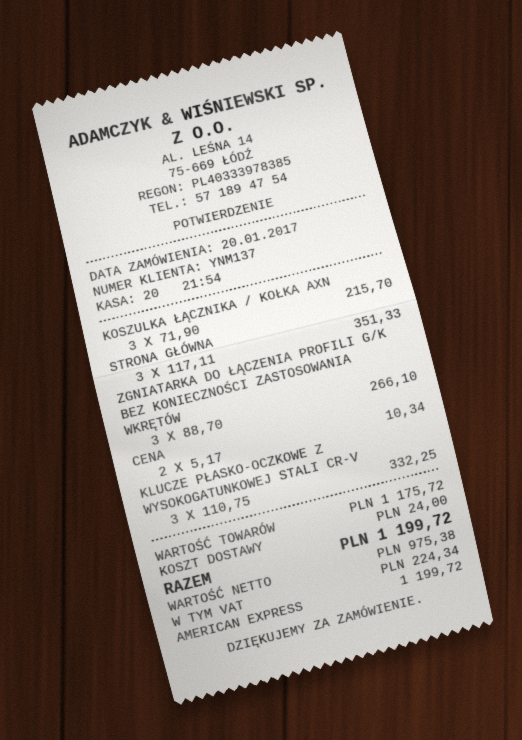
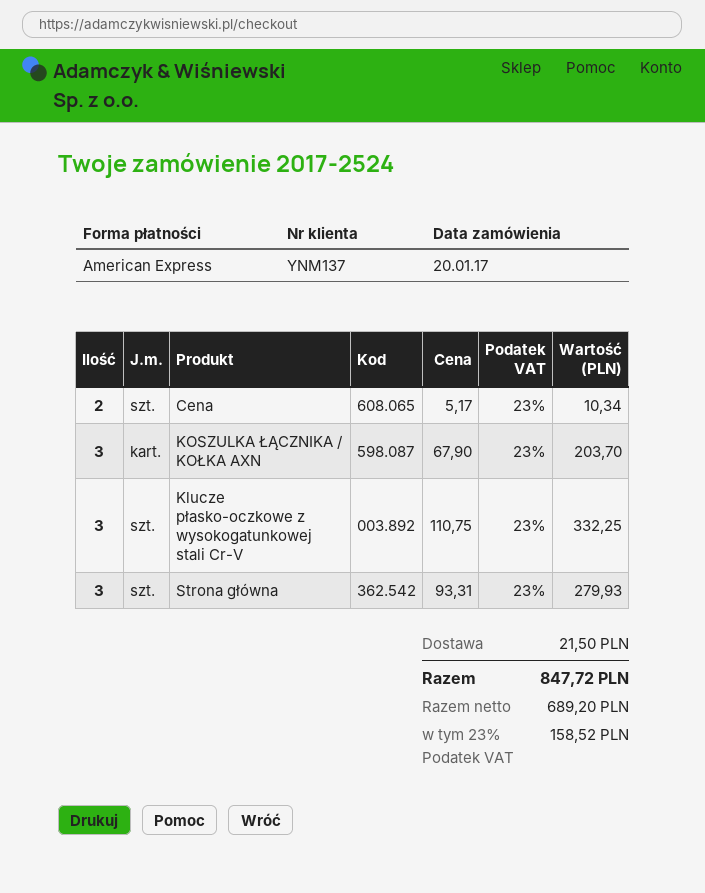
KOSZULKA ŁĄCZNIKA / KOŁKA AXN: 3 x 71.90 = 215.70 -> 3 x 67.90 = 203.70
STRONA GŁÓWNA: 3 x 117.11 = 351.33 -> 3 x 93.31 = 279.93
ZGNIATARKA DO ŁĄCZENIA PROFILI G/K BEZ KONIECZNOŚCI ZASTOSOWANIA WKRĘTÓW: 3 x 88.70 = 266.10 -> none
shipping: 24.00 -> 21.50
net: 975.38 -> 689.20
tax: 224.34 -> 158.52
total: 1199.72 -> 847.72

